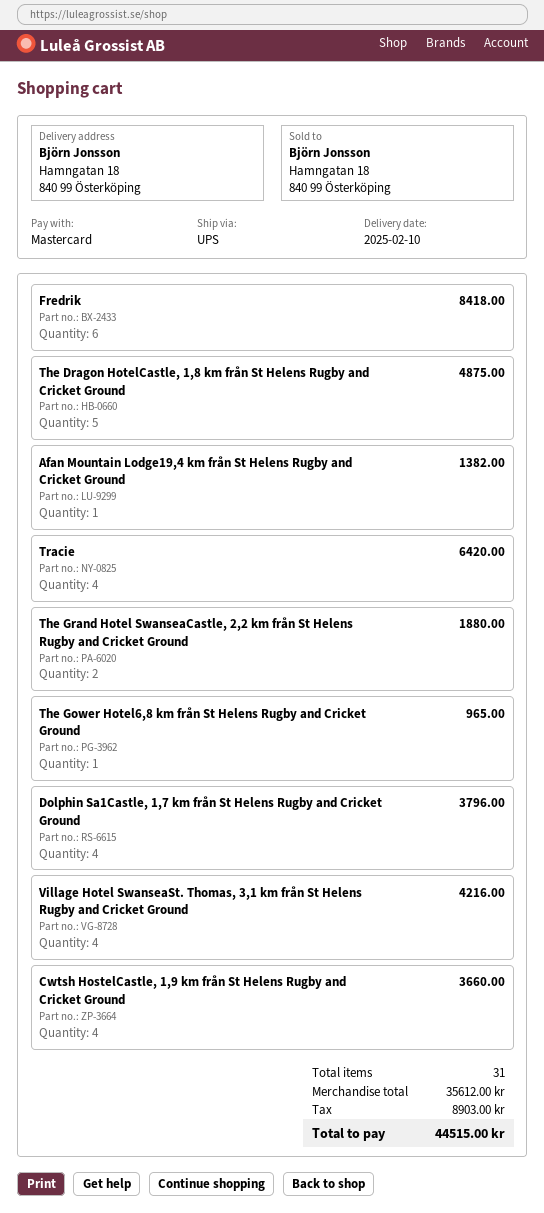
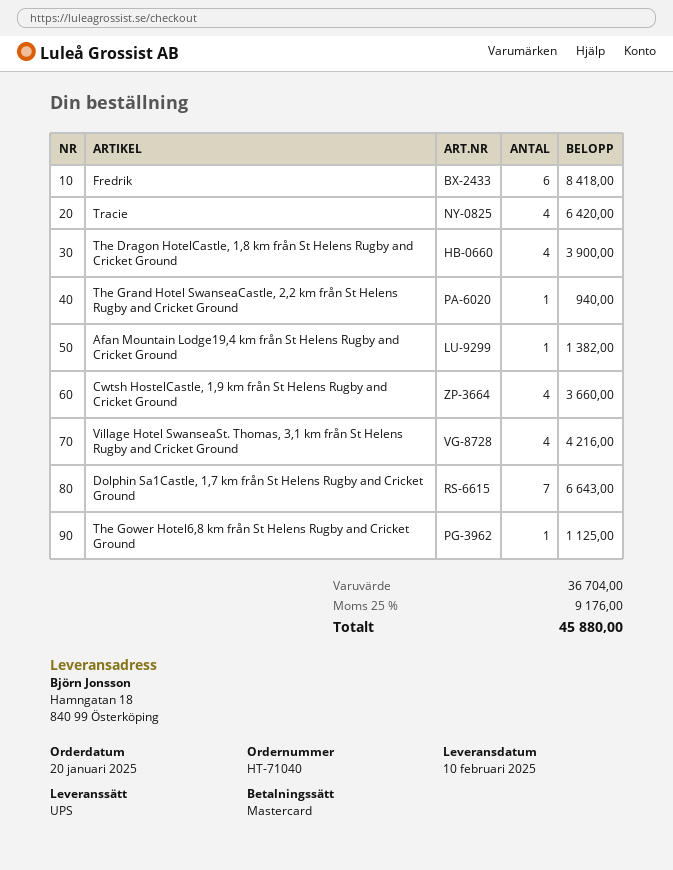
The Dragon HotelCastle, 1,8 km från St Helens Rugby and Cricket Ground: 5 for 4875.00 -> 4 for 3900.00
The Grand Hotel SwanseaCastle, 2,2 km från St Helens Rugby and Cricket Ground: 2 for 1880.00 -> 1 for 940.00
The Gower Hotel6,8 km från St Helens Rugby and Cricket Ground: 1 for 965.00 -> 1 for 1125.00
Dolphin Sa1Castle, 1,7 km från St Helens Rugby and Cricket Ground: 4 for 3796.00 -> 7 for 6643.00
subtotal: 35612.00 -> 36704.00
tax: 8903.00 -> 9176.00
total: 44515.00 -> 45880.00

